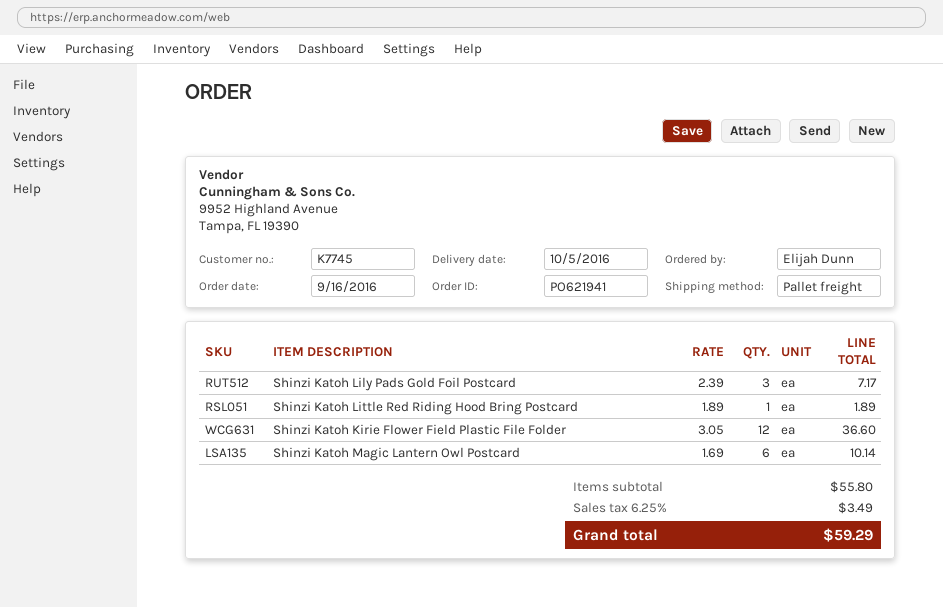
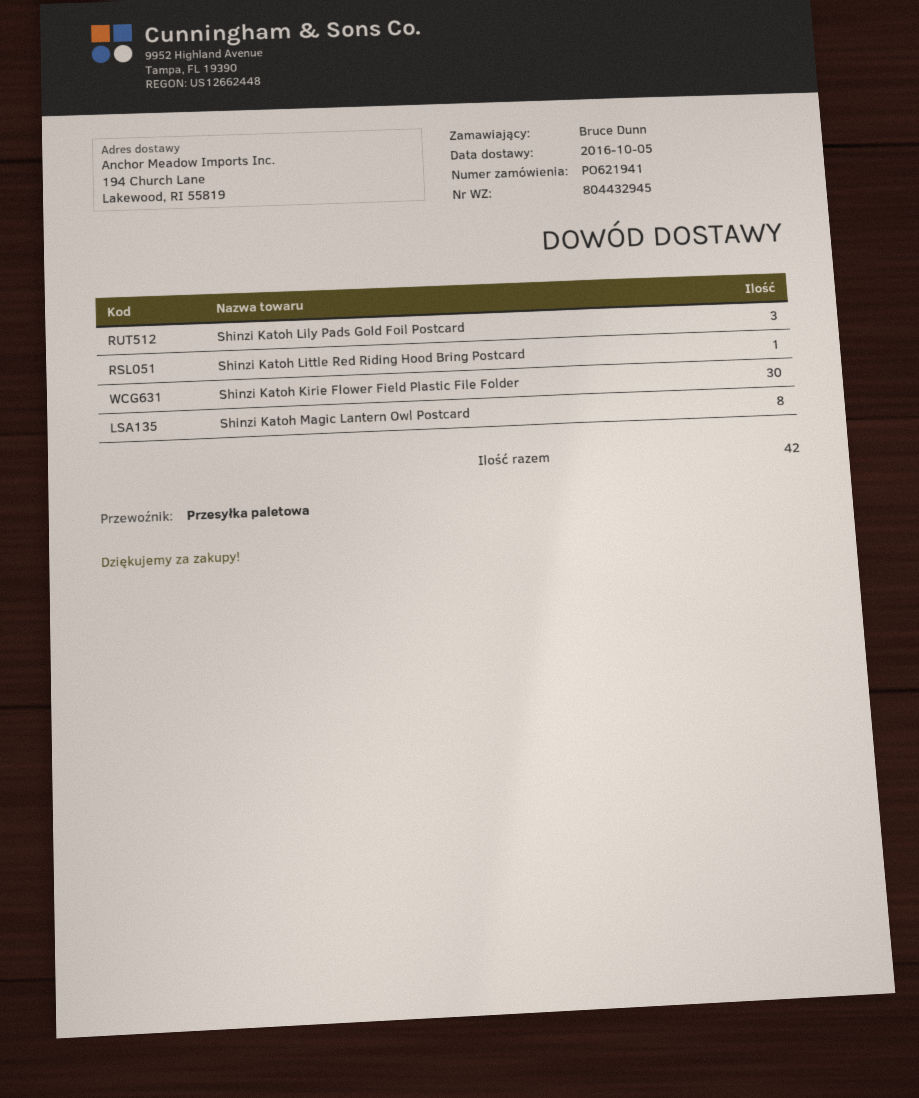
ordered by: Elijah Dunn -> Bruce Dunn
Shinzi Katoh Kirie Flower Field Plastic File Folder: 12 -> 30
Shinzi Katoh Magic Lantern Owl Postcard: 6 -> 8

